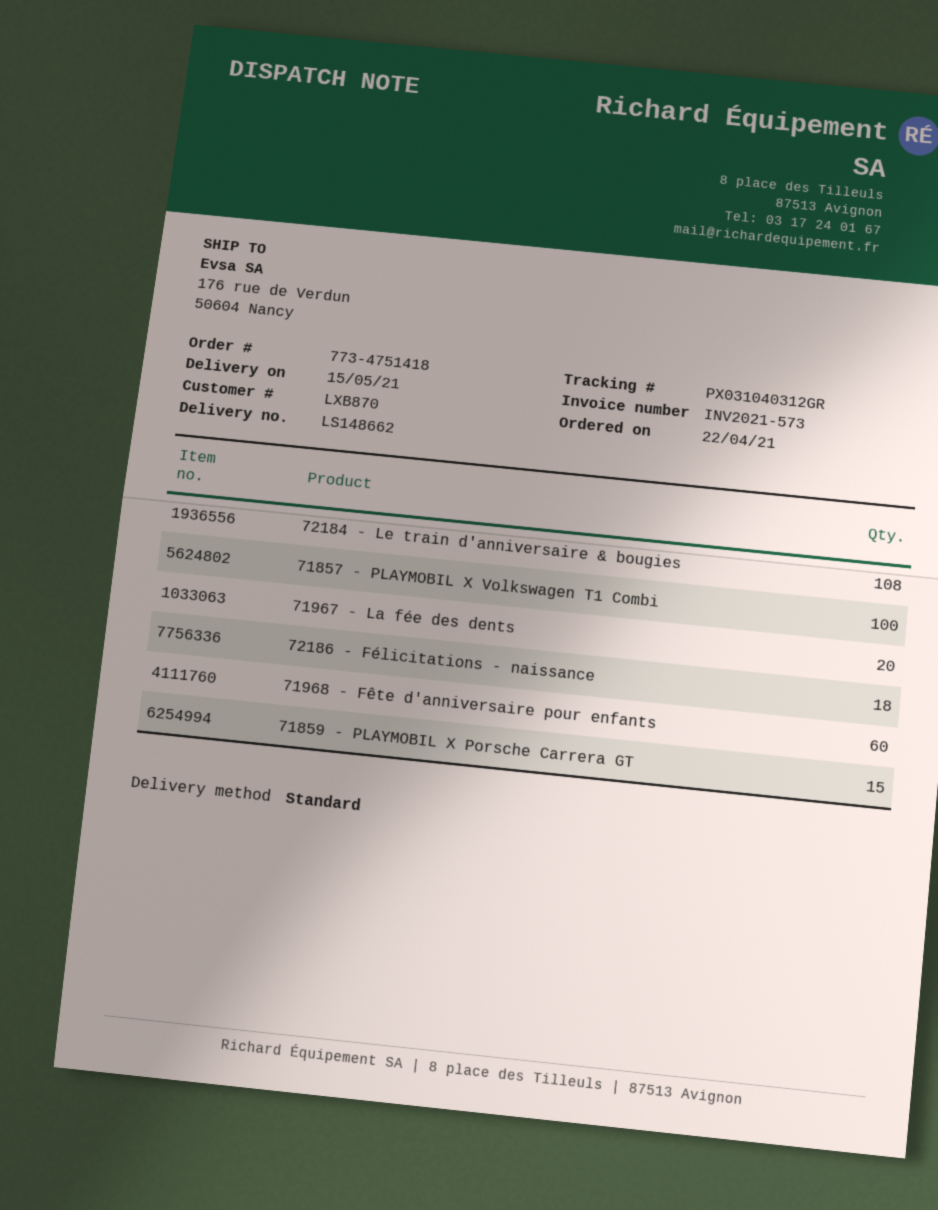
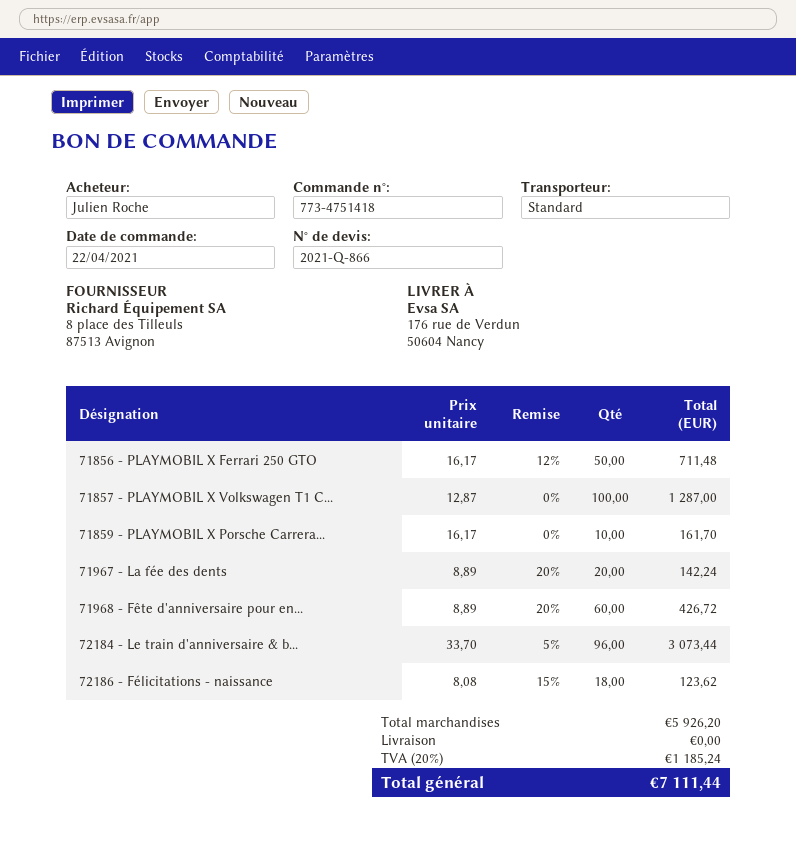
72184 - Le train d'anniversaire & bougies: 108 -> 96
71859 - PLAYMOBIL X Porsche Carrera GT: 15 -> 10
71856 - PLAYMOBIL X Ferrari 250 GTO: none -> 50

